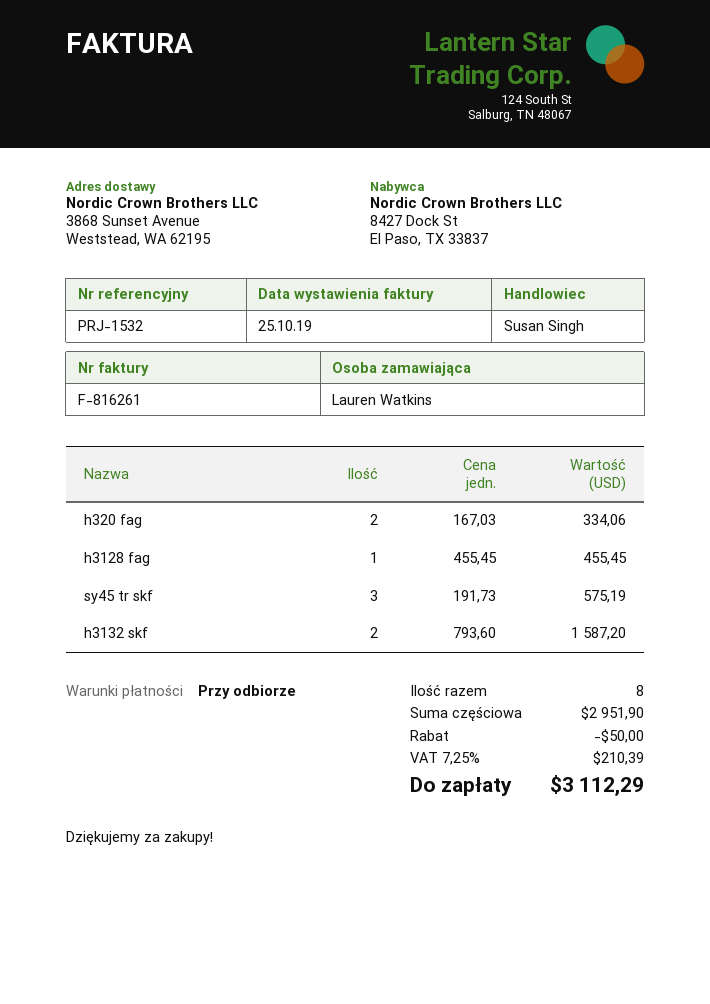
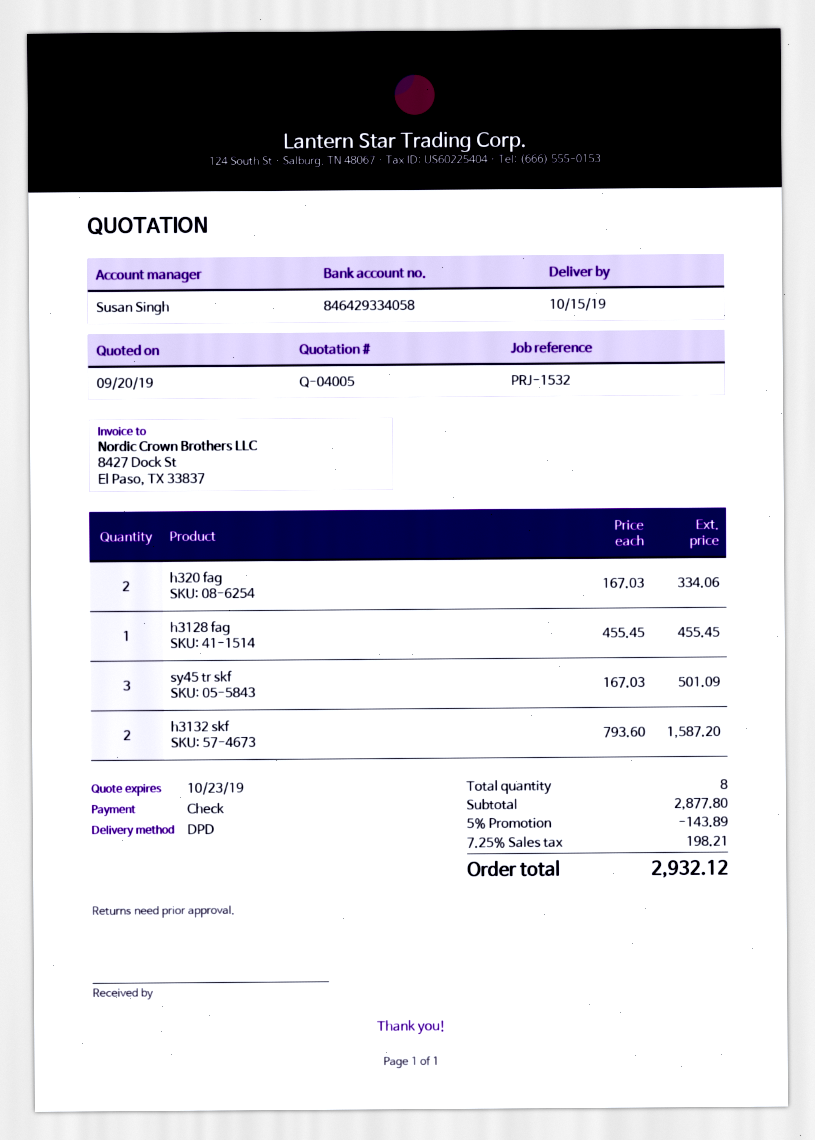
sy45 tr skf: 3 x 191.73 = 575.19 -> 3 x 167.03 = 501.09
subtotal: 2951.90 -> 2877.80
discount: 50.00 -> 143.89
tax: 7.25% = 210.39 -> 7.25% = 198.21
total: 3112.29 -> 2932.12

